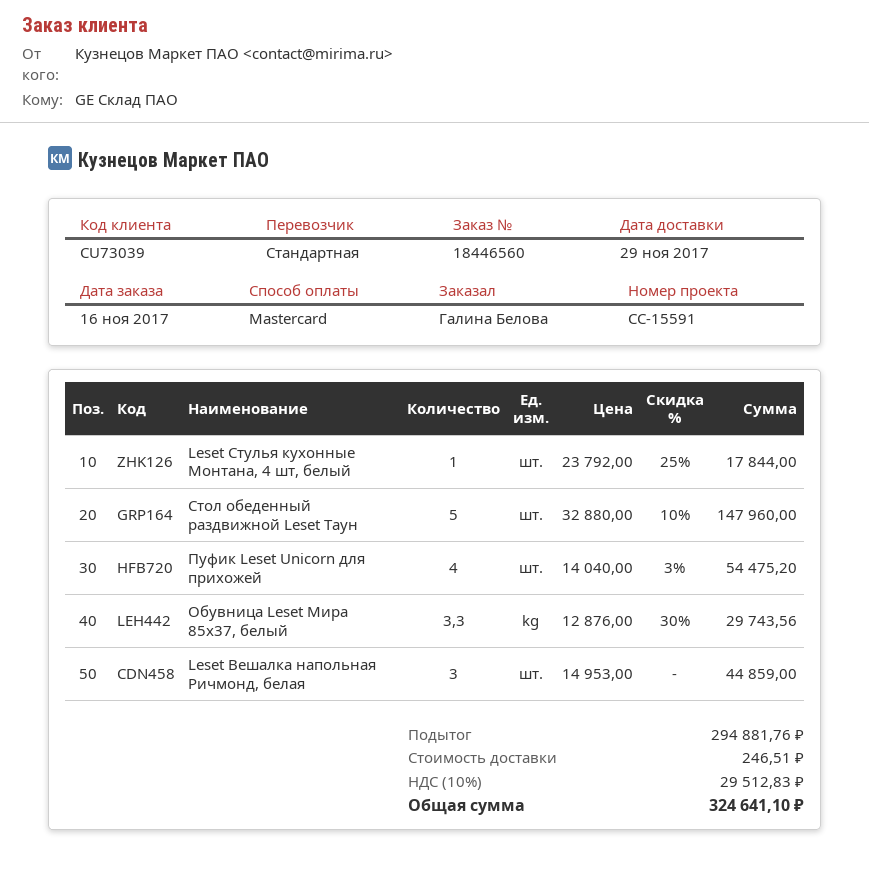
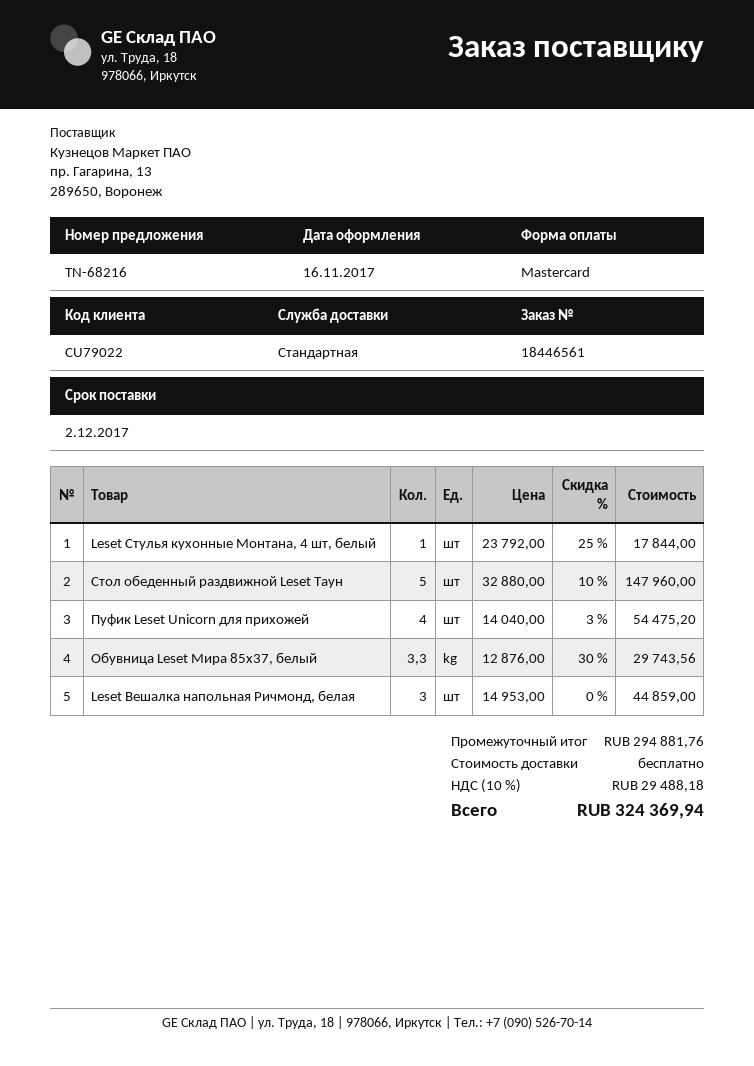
order number: 18446560 -> 18446561
delivery date: 2017-11-29 -> 2017-12-02
customer number: CU73039 -> CU79022
shipping: 246.51 -> 0.00
tax: 10% = 29512.83 -> 10% = 29488.18
total: 324641.10 -> 324369.94

